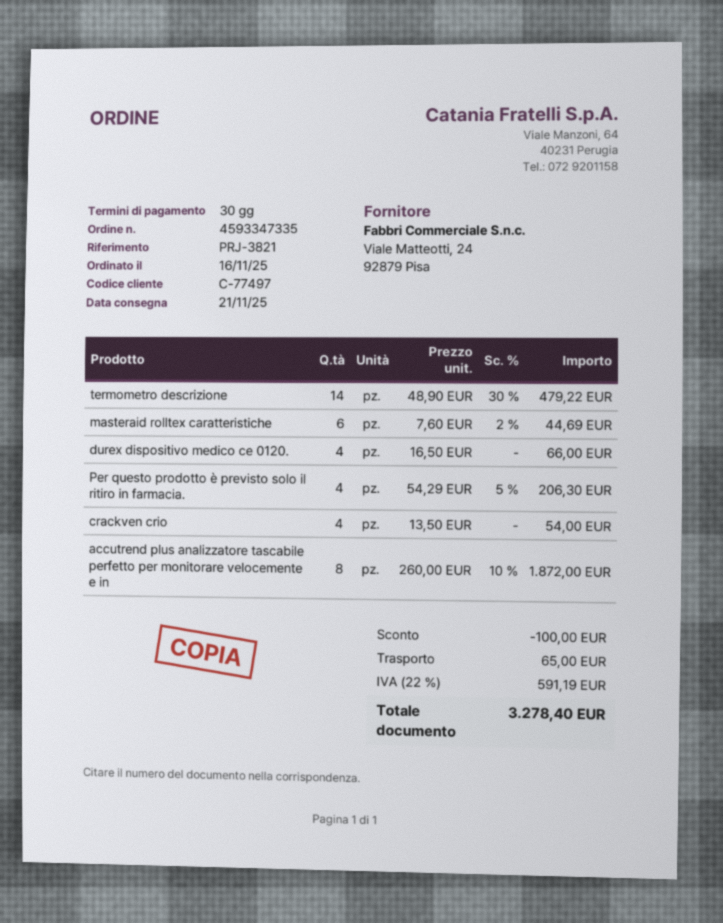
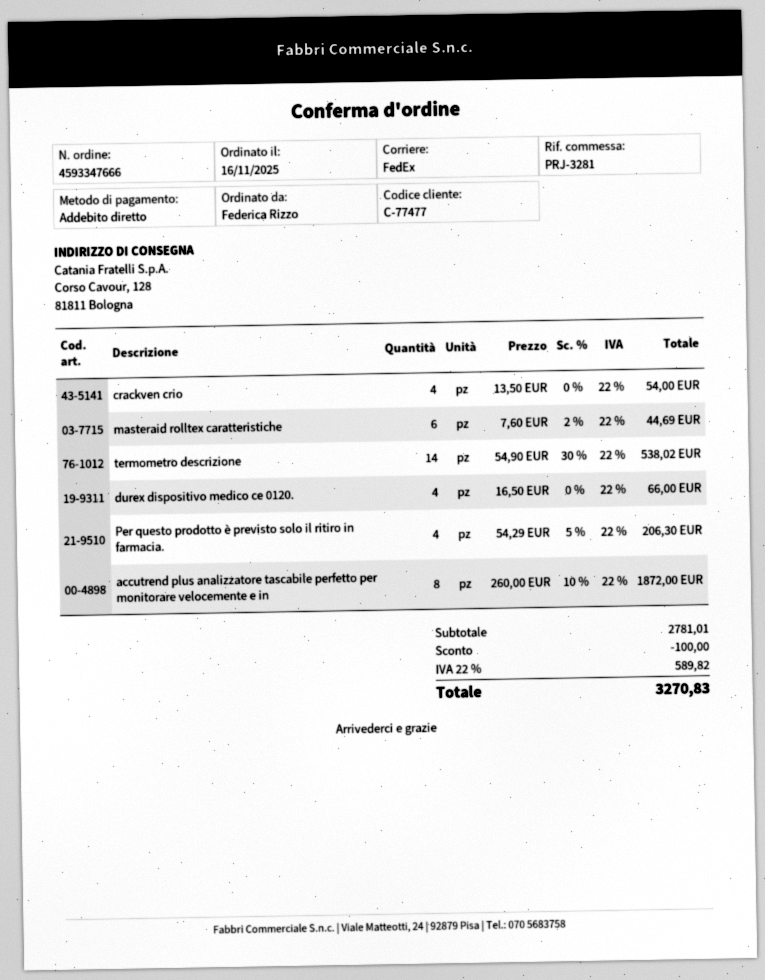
order number: 4593347335 -> 4593347666
customer number: C-77497 -> C-77477
reference: PRJ-3821 -> PRJ-3281
termometro descrizione: 14 x 48.90 - 30% = 479.22 -> 14 x 54.90 - 30% = 538.02
shipping: 65.00 -> none
tax: 22% = 591.19 -> 22% = 589.82
total: 3278.40 -> 3270.83

